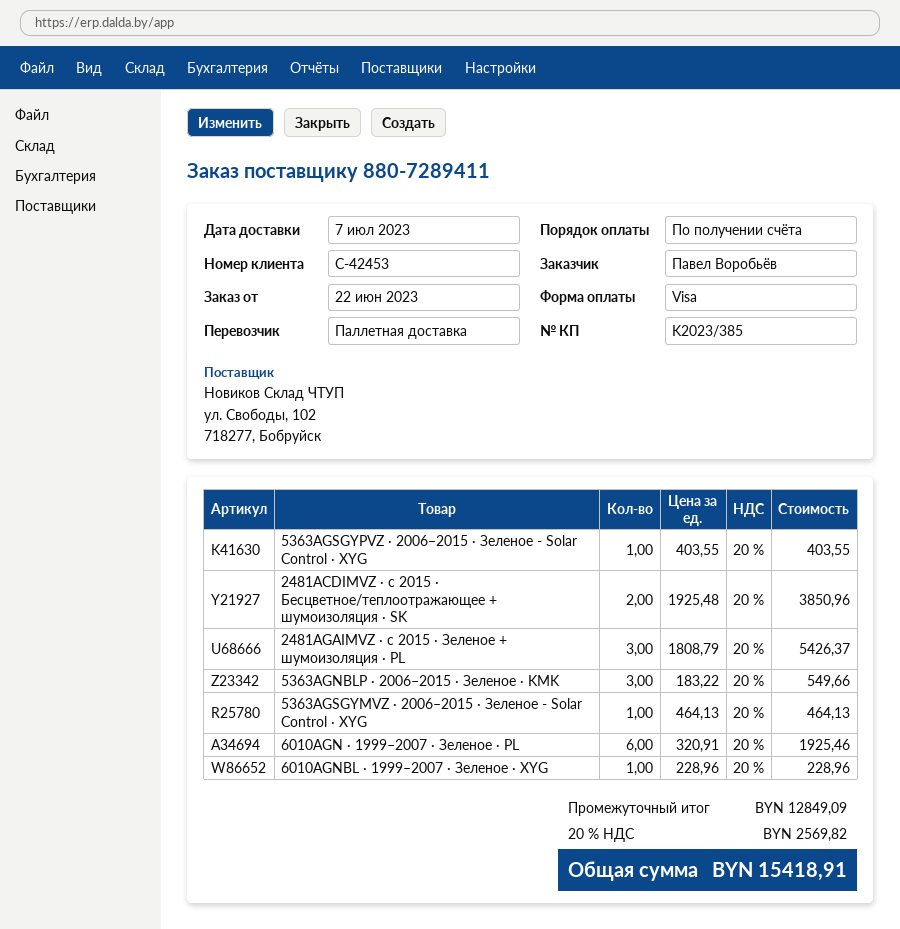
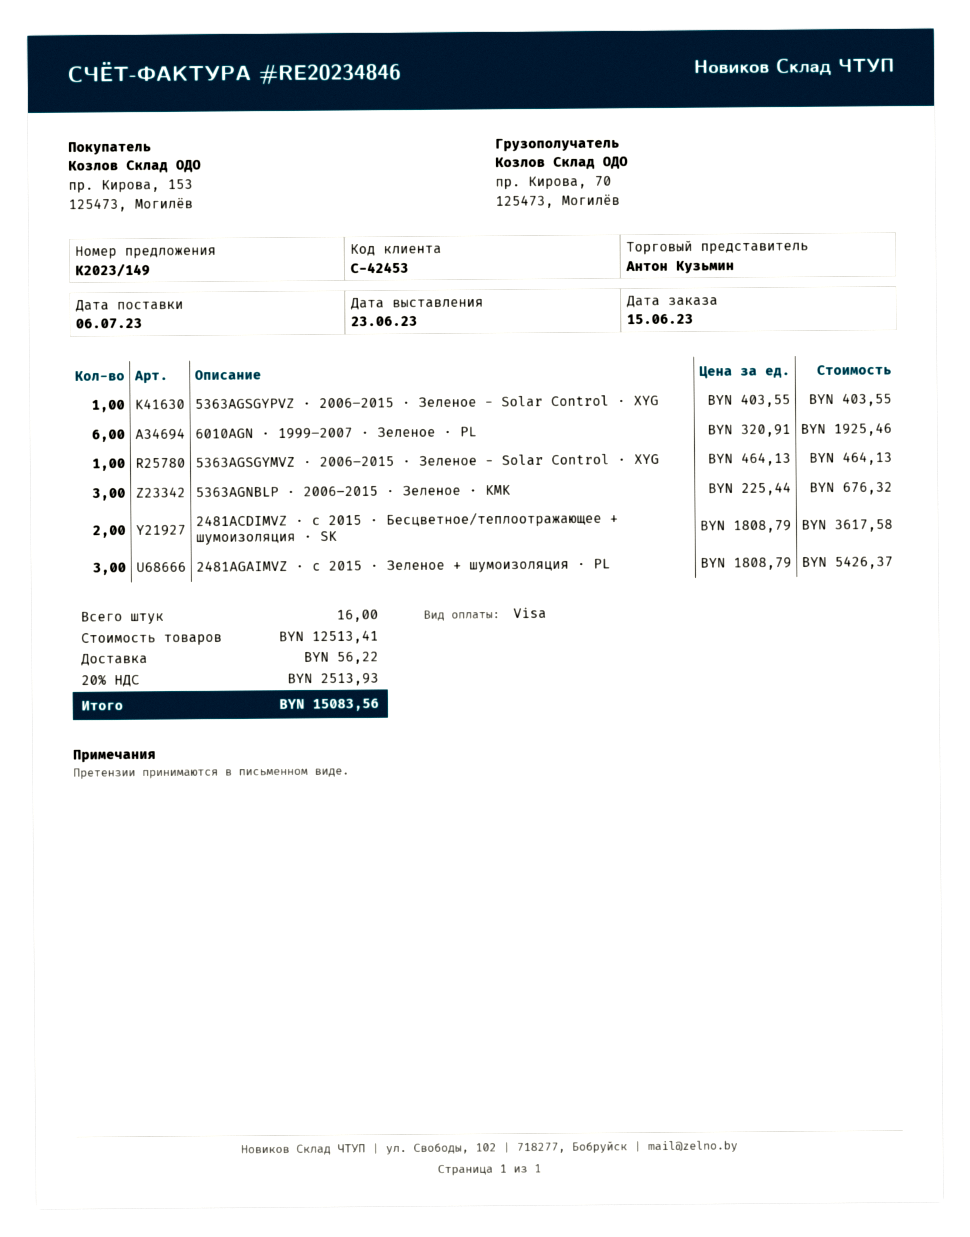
quote number: K2023/385 -> K2023/149
order date: 2023-06-22 -> 2023-06-15
delivery date: 2023-07-07 -> 2023-07-06
2481ACDIMVZ · с 2015 · Бесцветное/теплоотражающее + шумоизоляция · SK: 2 x 1925.48 = 3850.96 -> 2 x 1808.79 = 3617.58
5363AGNBLP · 2006–2015 · Зеленое · KMK: 3 x 183.22 = 549.66 -> 3 x 225.44 = 676.32
6010AGNBL · 1999–2007 · Зеленое · XYG: 1 x 228.96 = 228.96 -> none
subtotal: 12849.09 -> 12513.41
shipping: none -> 56.22
tax: 20% = 2569.82 -> 20% = 2513.93
total: 15418.91 -> 15083.56

